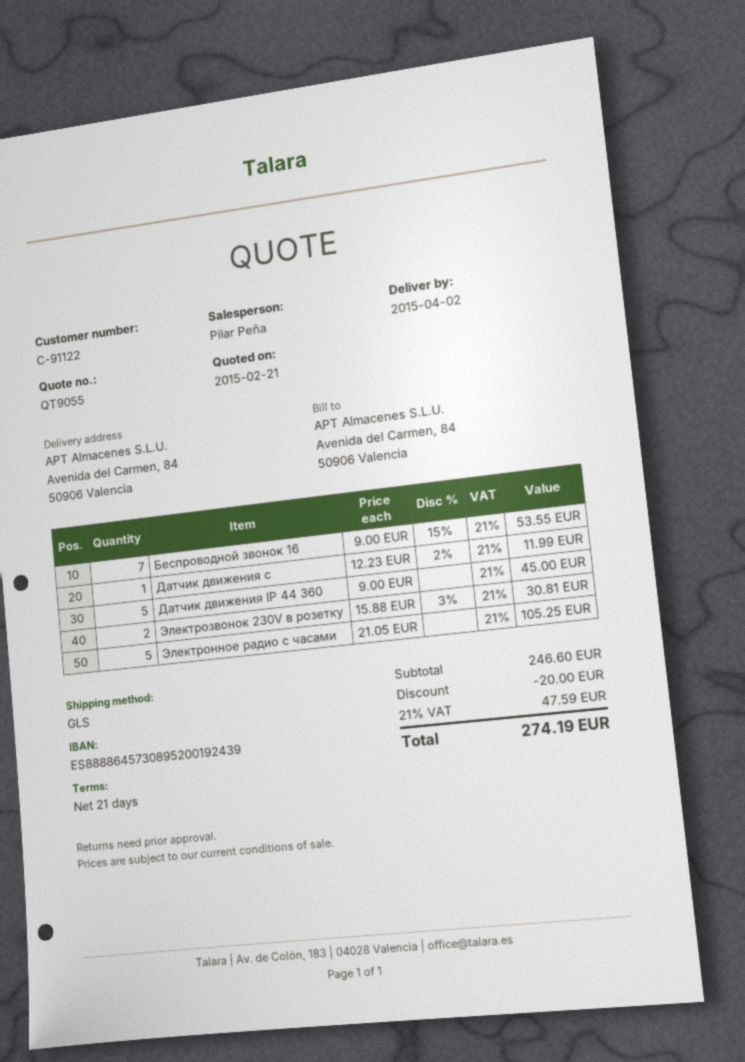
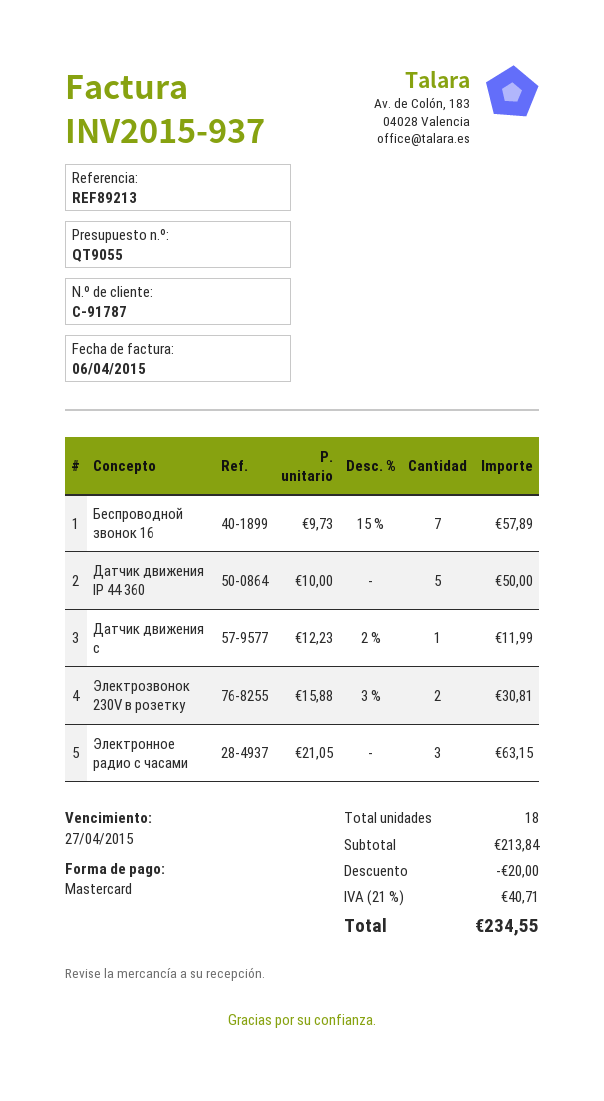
customer number: C-91122 -> C-91787
Беспроводной звонок 16: 7 x 9.00 - 15% = 53.55 -> 7 x 9.73 - 15% = 57.89
Датчик движения IP 44 360: 5 x 9.00 = 45.00 -> 5 x 10.00 = 50.00
Электронное радио с часами: 5 x 21.05 = 105.25 -> 3 x 21.05 = 63.15
subtotal: 246.60 -> 213.84
tax: 21% = 47.59 -> 21% = 40.71
total: 274.19 -> 234.55

